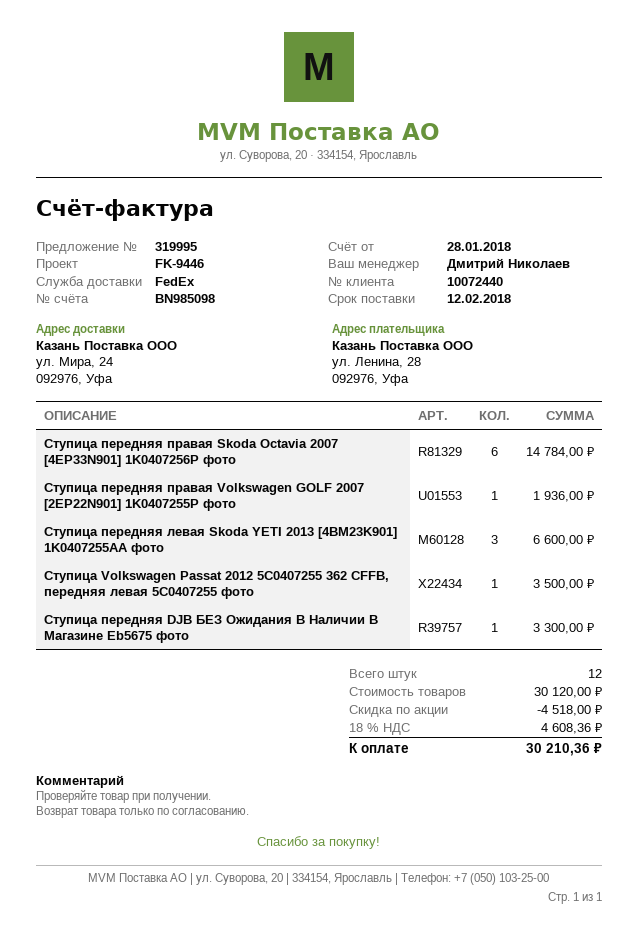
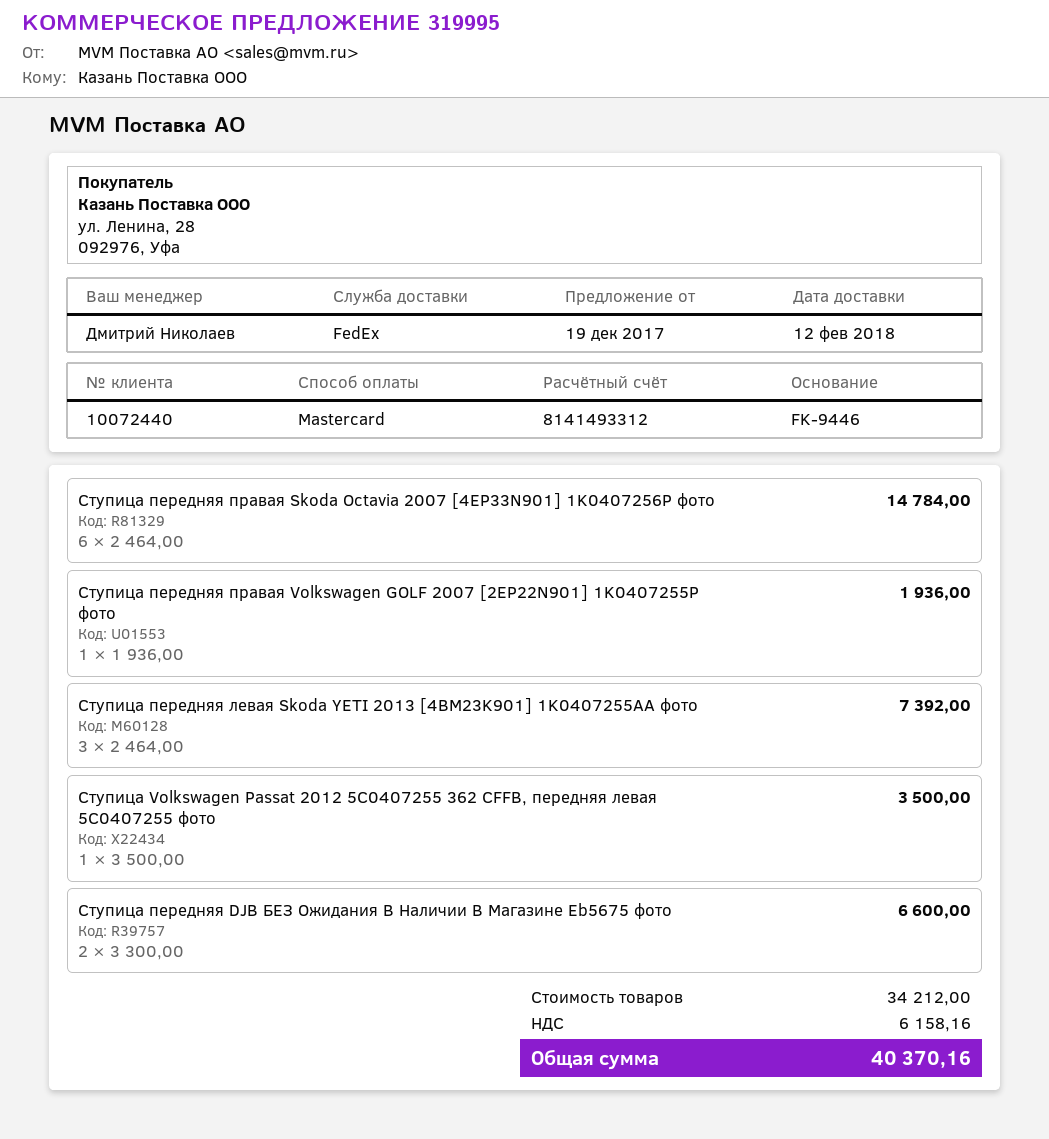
Ступица передняя левая Skoda YETI 2013 [4BM23K901] 1K0407255AA фото: 3 for 6600.00 -> 3 for 7392.00
Ступица передняя DJB БЕЗ Ожидания В Наличии В Магазине Eb5675 фото: 1 for 3300.00 -> 2 for 6600.00
subtotal: 30120.00 -> 34212.00
discount: 4518.00 -> none
tax: 4608.36 -> 6158.16
total: 30210.36 -> 40370.16

